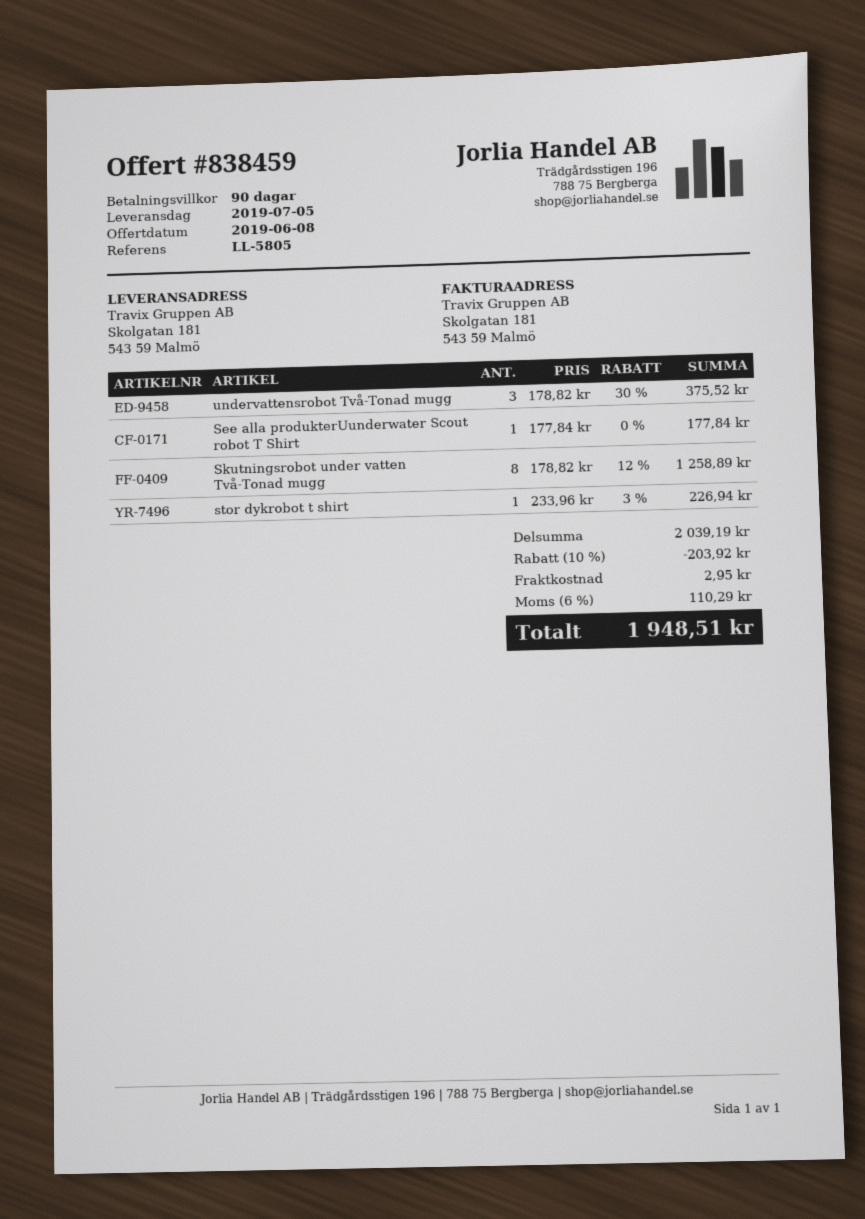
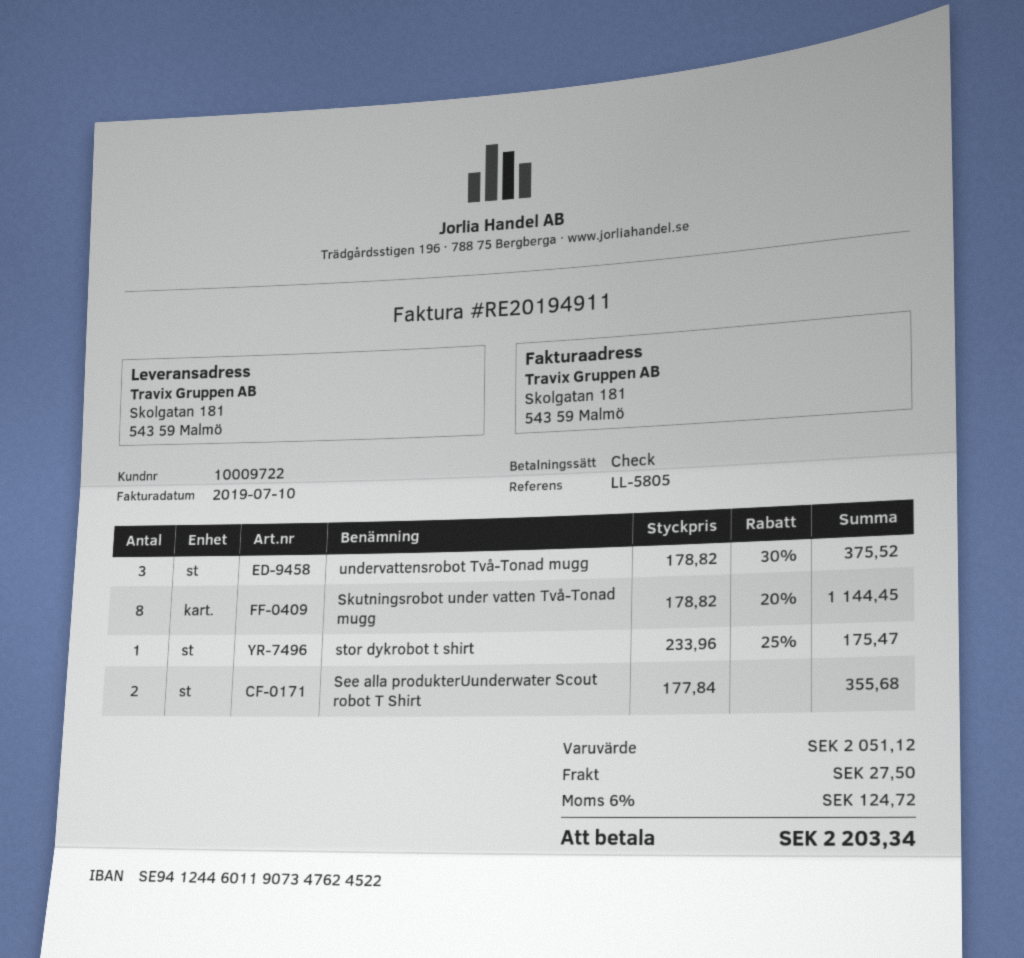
See alla produkterUunderwater Scout robot T Shirt: 1 x 177.84 = 177.84 -> 2 x 177.84 = 355.68
Skutningsrobot under vatten Två-Tonad mugg: 8 x 178.82 - 12% = 1258.89 -> 8 x 178.82 - 20% = 1144.45
stor dykrobot t shirt: 1 x 233.96 - 3% = 226.94 -> 1 x 233.96 - 25% = 175.47
subtotal: 2039.19 -> 2051.12
discount: 10% = 203.92 -> none
shipping: 2.95 -> 27.50
tax: 6% = 110.29 -> 6% = 124.72
total: 1948.51 -> 2203.34

